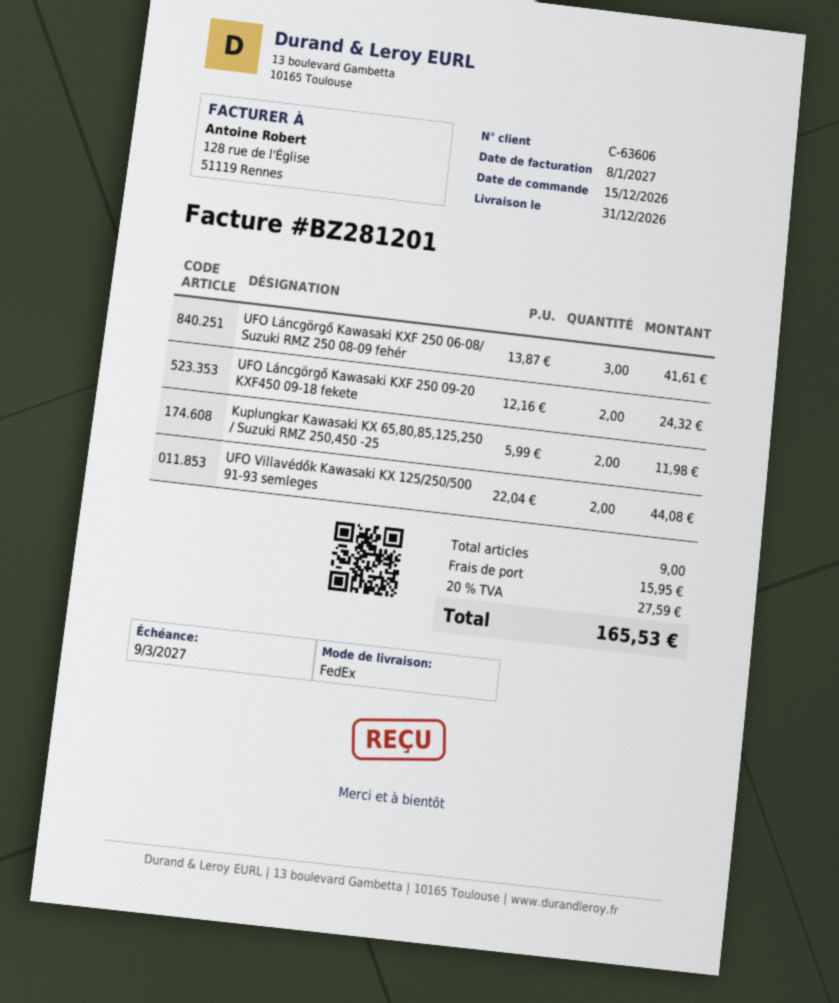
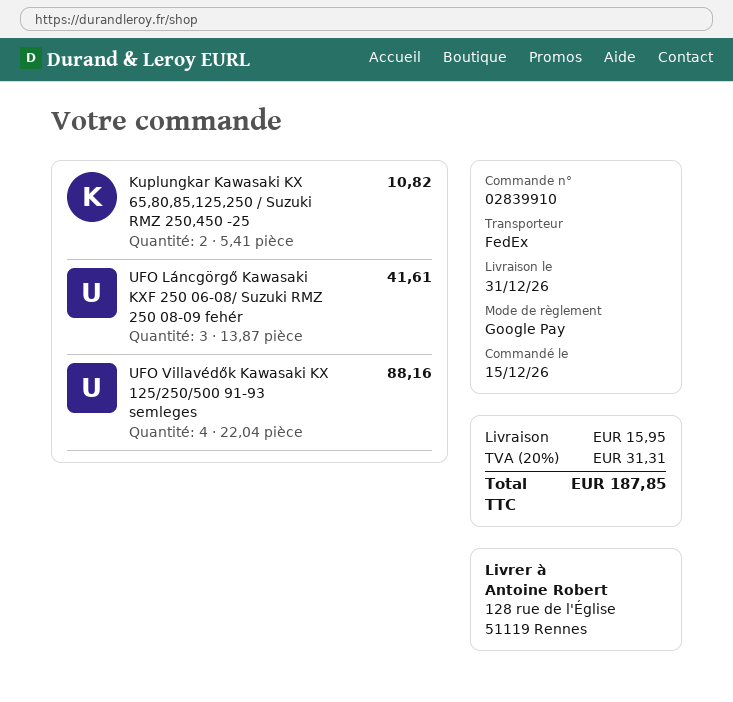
UFO Láncgörgő Kawasaki KXF 250 09-20 KXF450 09-18 fekete: 2 x 12.16 = 24.32 -> none
Kuplungkar Kawasaki KX 65,80,85,125,250 / Suzuki RMZ 250,450 -25: 2 x 5.99 = 11.98 -> 2 x 5.41 = 10.82
UFO Villavédők Kawasaki KX 125/250/500 91-93 semleges: 2 x 22.04 = 44.08 -> 4 x 22.04 = 88.16
tax: 20% = 27.59 -> 20% = 31.31
total: 165.53 -> 187.85

